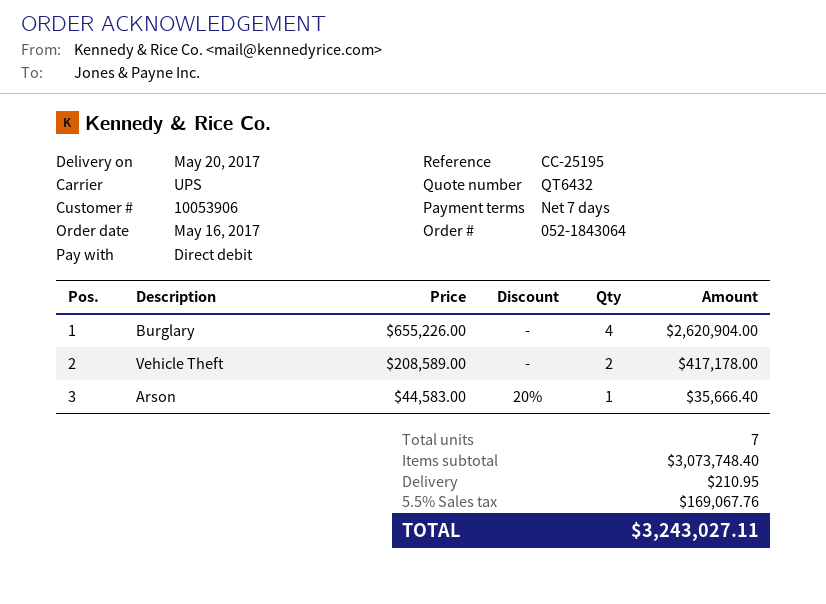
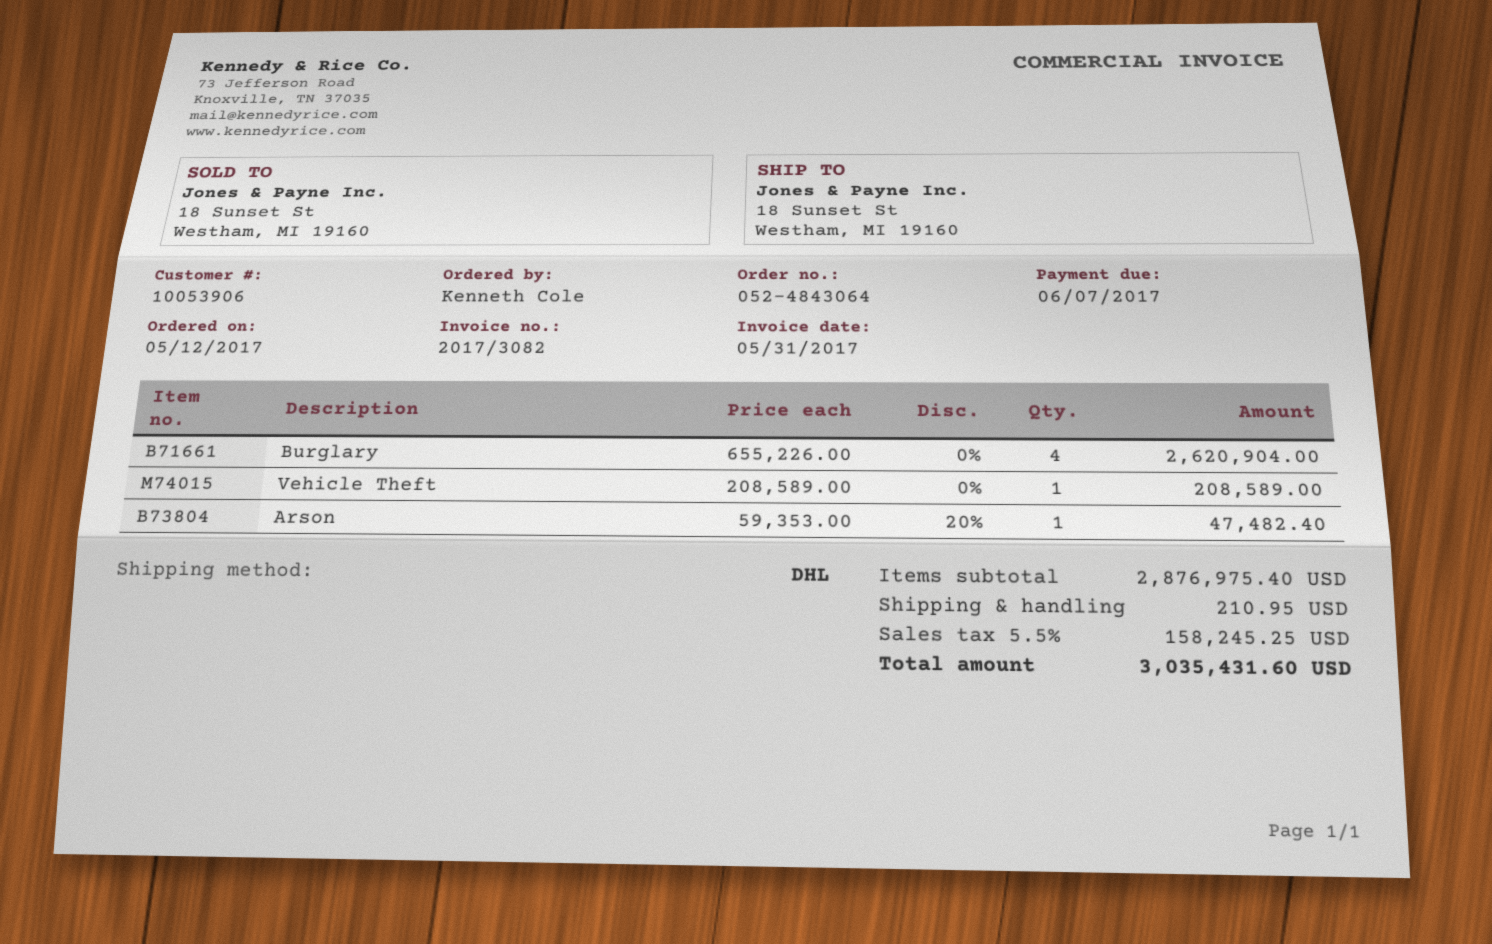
order number: 052-1843064 -> 052-4843064
order date: 2017-05-16 -> 2017-05-12
shipping method: UPS -> DHL
Vehicle Theft: 2 x 208589.00 = 417178.00 -> 1 x 208589.00 = 208589.00
Arson: 1 x 44583.00 - 20% = 35666.40 -> 1 x 59353.00 - 20% = 47482.40
subtotal: 3073748.40 -> 2876975.40
tax: 5.5% = 169067.76 -> 5.5% = 158245.25
total: 3243027.11 -> 3035431.60

